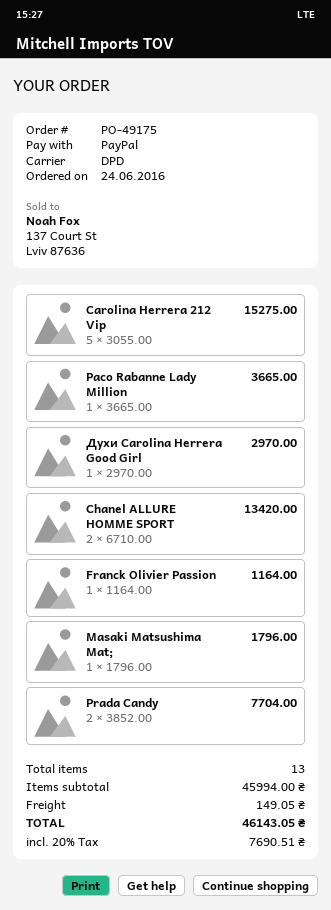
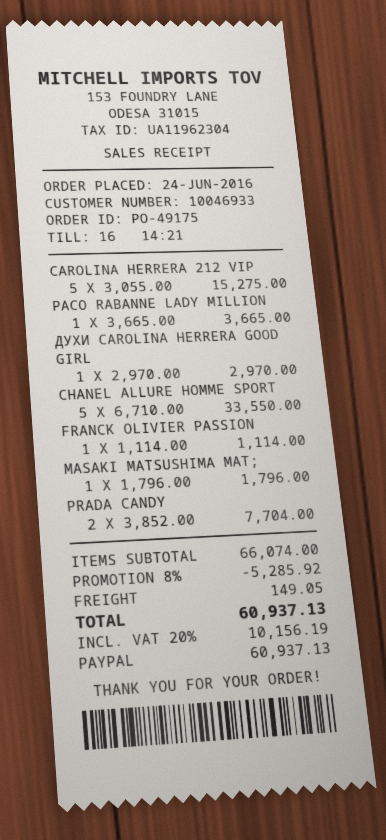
Chanel ALLURE HOMME SPORT: 2 x 6710.00 = 13420.00 -> 5 x 6710.00 = 33550.00
Franck Olivier Passion: 1 x 1164.00 = 1164.00 -> 1 x 1114.00 = 1114.00
subtotal: 45994.00 -> 66074.00
discount: none -> 8% = 5285.92
tax: 20% = 7690.51 -> 20% = 10156.19
total: 46143.05 -> 60937.13

